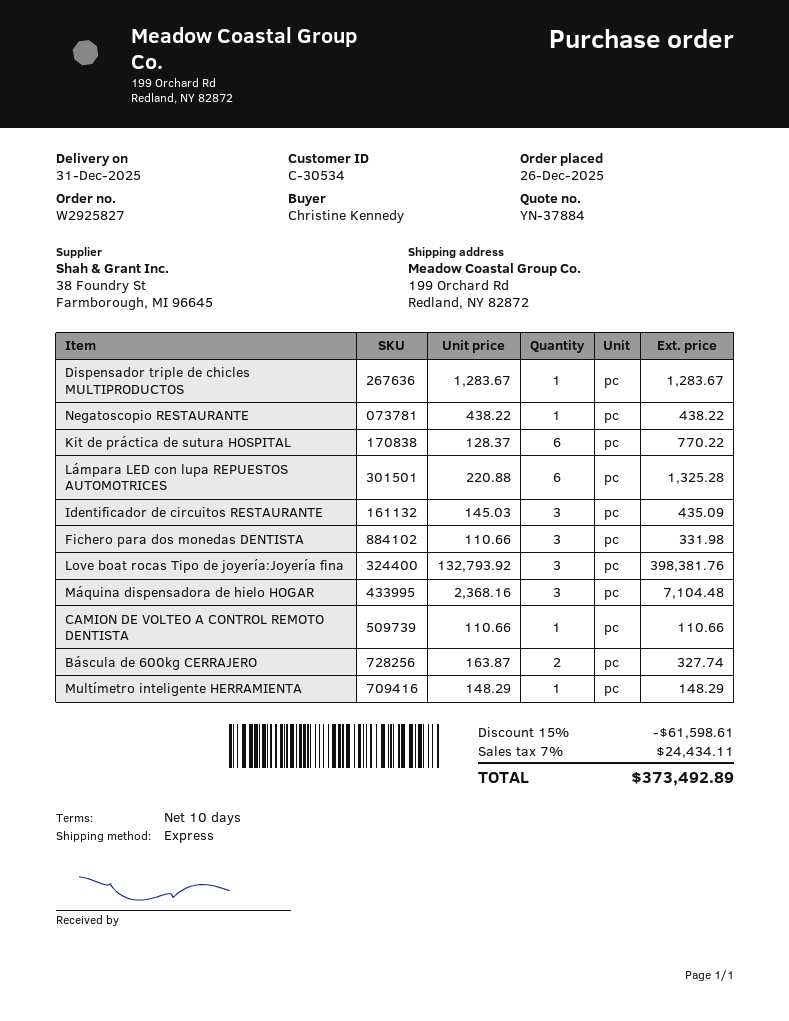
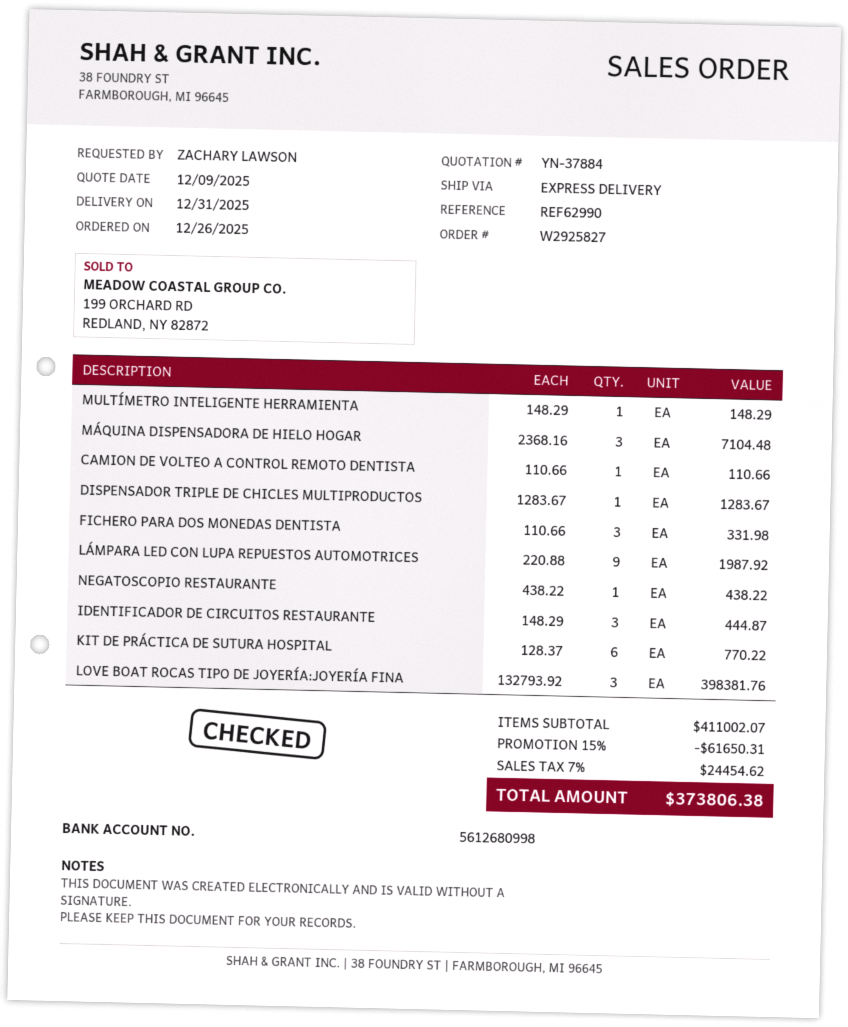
ordered by: Christine Kennedy -> ZACHARY LAWSON
Lámpara LED con lupa REPUESTOS AUTOMOTRICES: 6 x 220.88 = 1325.28 -> 9 x 220.88 = 1987.92
Identificador de circuitos RESTAURANTE: 3 x 145.03 = 435.09 -> 3 x 148.29 = 444.87
Báscula de 600kg CERRAJERO: 2 x 163.87 = 327.74 -> none
discount: 15% = 61598.61 -> 15% = 61650.31
tax: 7% = 24434.11 -> 7% = 24454.62
total: 373492.89 -> 373806.38

